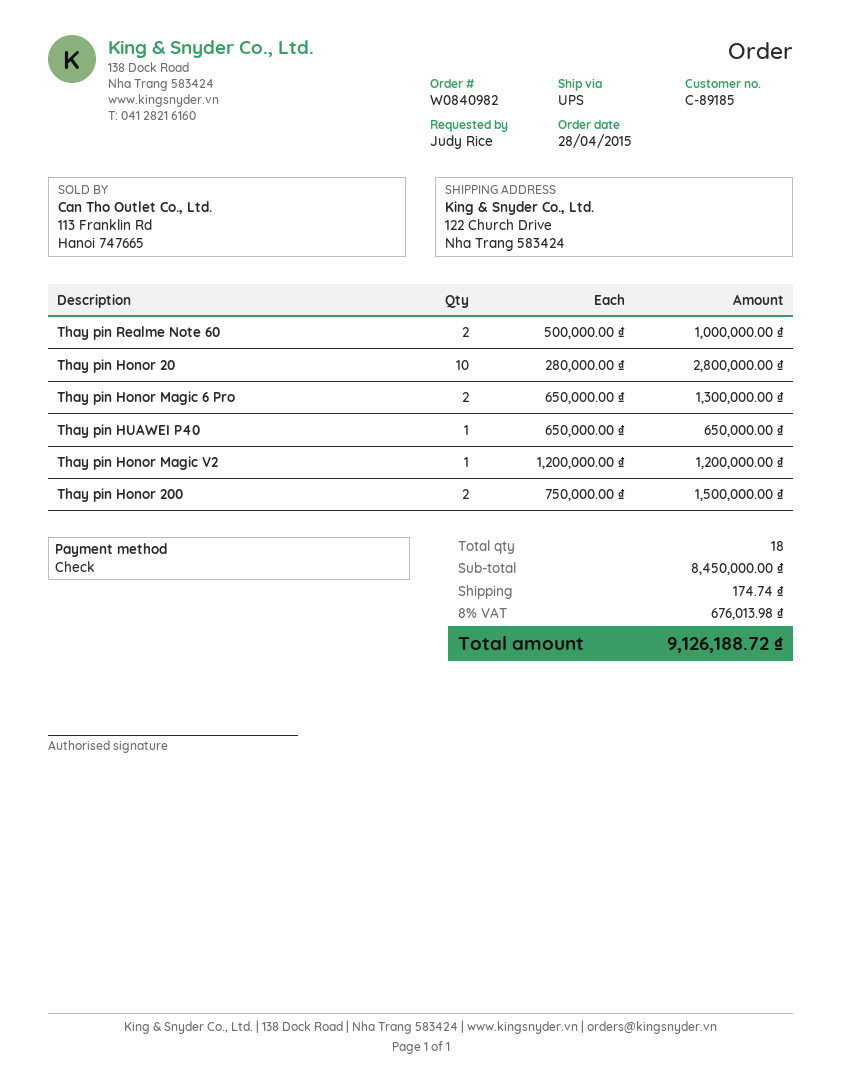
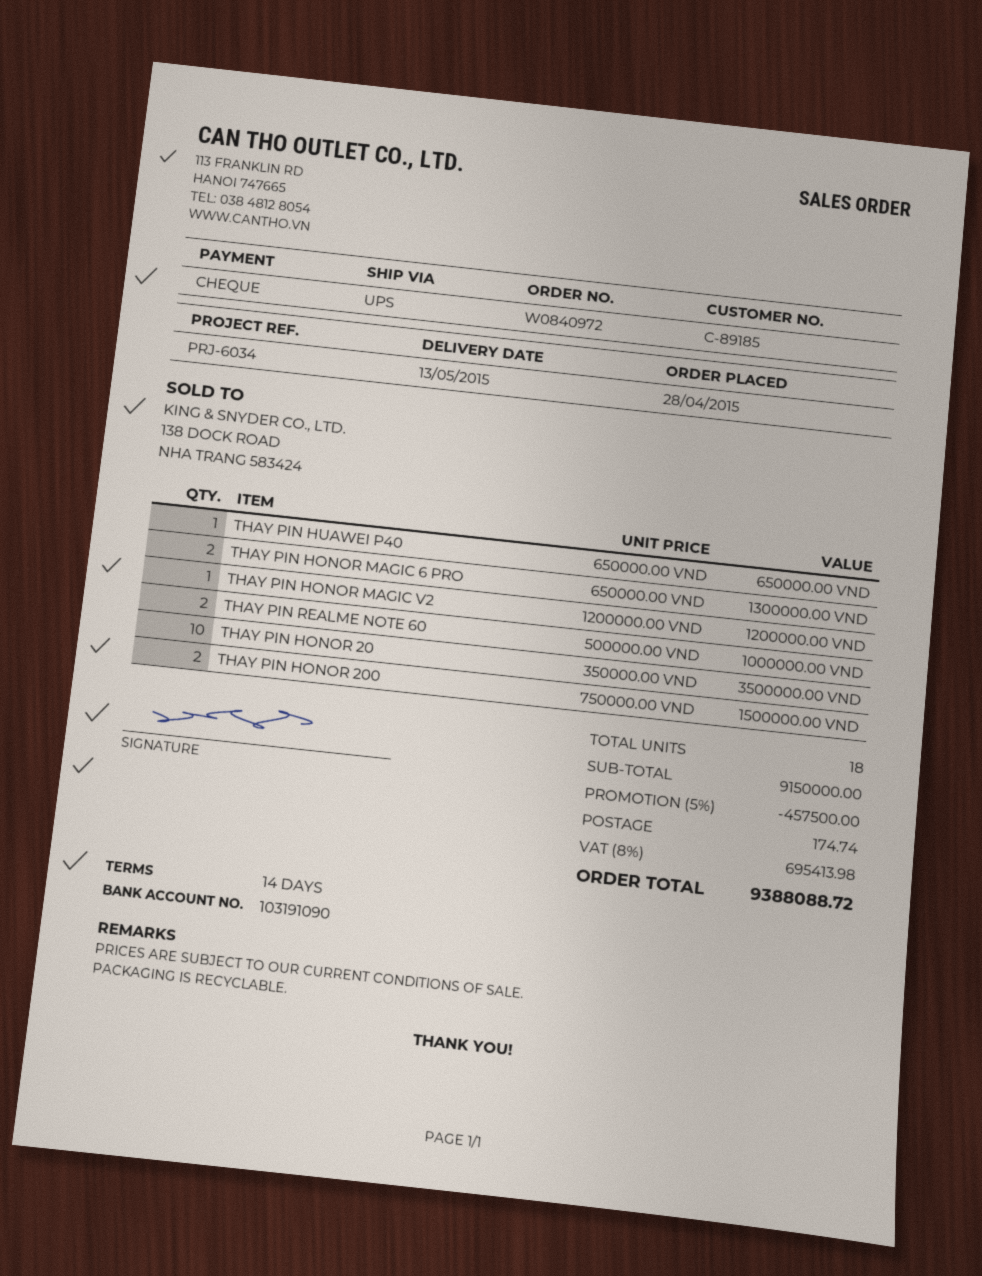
order number: W0840982 -> W0840972
Thay pin Honor 20: 10 x 280000.00 = 2800000.00 -> 10 x 350000.00 = 3500000.00
subtotal: 8450000.00 -> 9150000.00
discount: none -> 5% = 457500.00
tax: 8% = 676013.98 -> 8% = 695413.98
total: 9126188.72 -> 9388088.72

